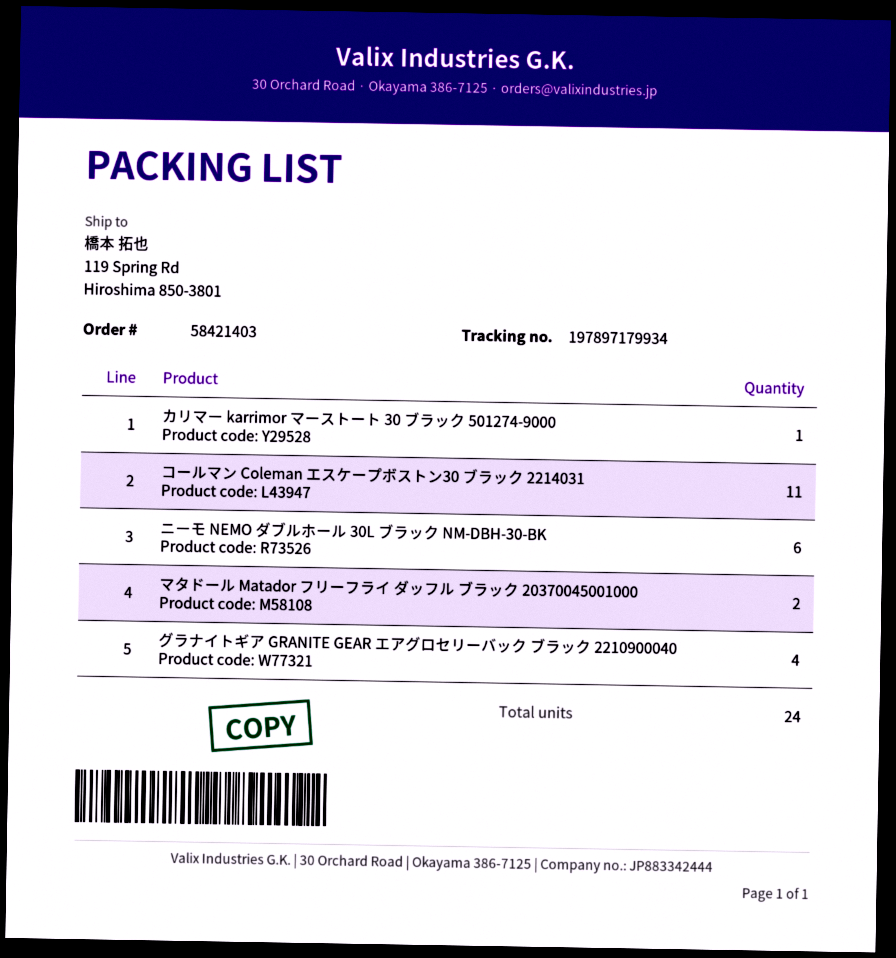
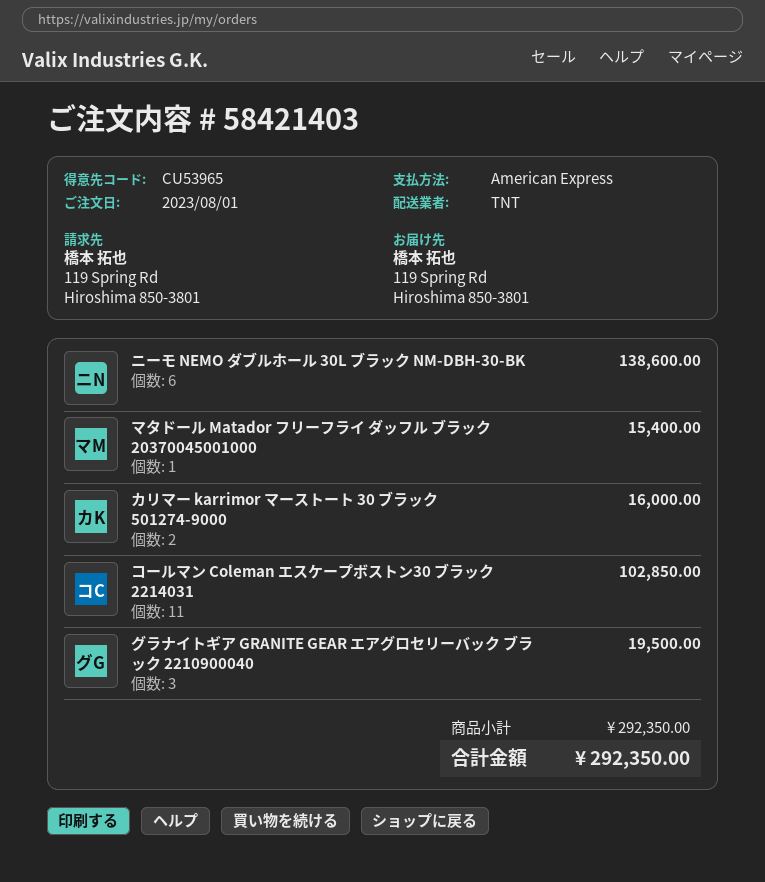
カリマー karrimor マーストート 30 ブラック 501274-9000: 1 -> 2
マタドール Matador フリーフライ ダッフル ブラック 20370045001000: 2 -> 1
グラナイトギア GRANITE GEAR エアグロセリーバック ブラック 2210900040: 4 -> 3

